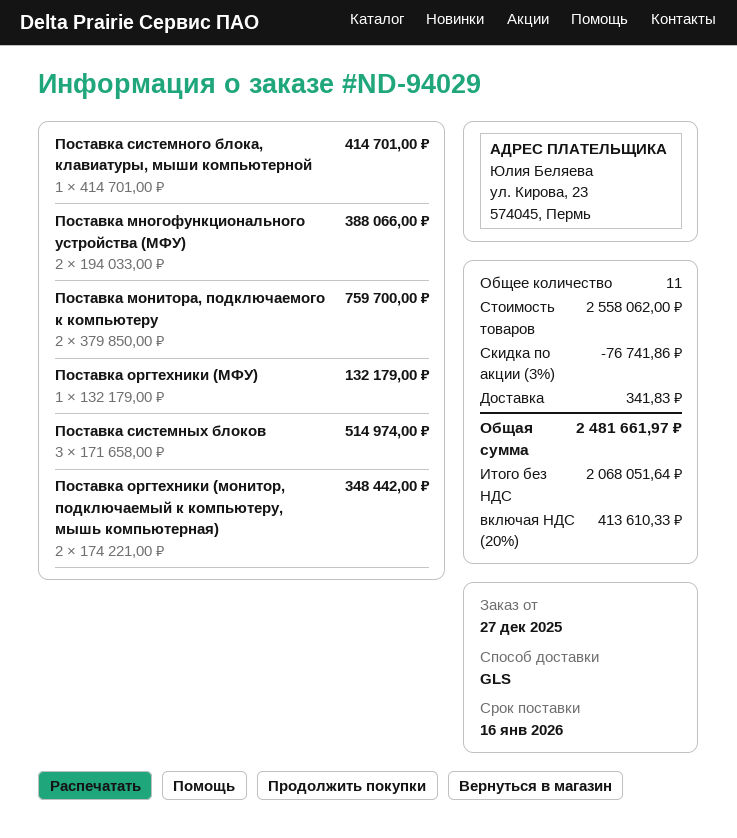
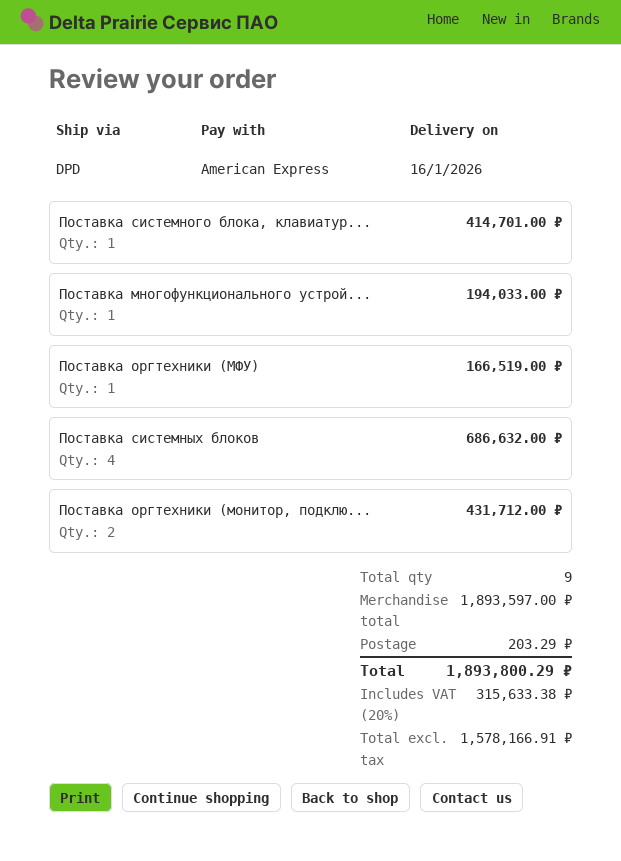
shipping method: GLS -> DPD
Поставка многофункционального устройства (МФУ): 2 for 388066.00 -> 1 for 194033.00
Поставка монитора, подключаемого к компьютеру: 2 for 759700.00 -> none
Поставка оргтехники (МФУ): 1 for 132179.00 -> 1 for 166519.00
Поставка системных блоков: 3 for 514974.00 -> 4 for 686632.00
Поставка оргтехники (монитор, подключаемый к компьютеру, мышь компьютерная): 2 for 348442.00 -> 2 for 431712.00
total quantity: 11 -> 9
subtotal: 2558062.00 -> 1893597.00
discount: 3% = 76741.86 -> none
shipping: 341.83 -> 203.29
net: 2068051.64 -> 1578166.91
tax: 20% = 413610.33 -> 20% = 315633.38
total: 2481661.97 -> 1893800.29

